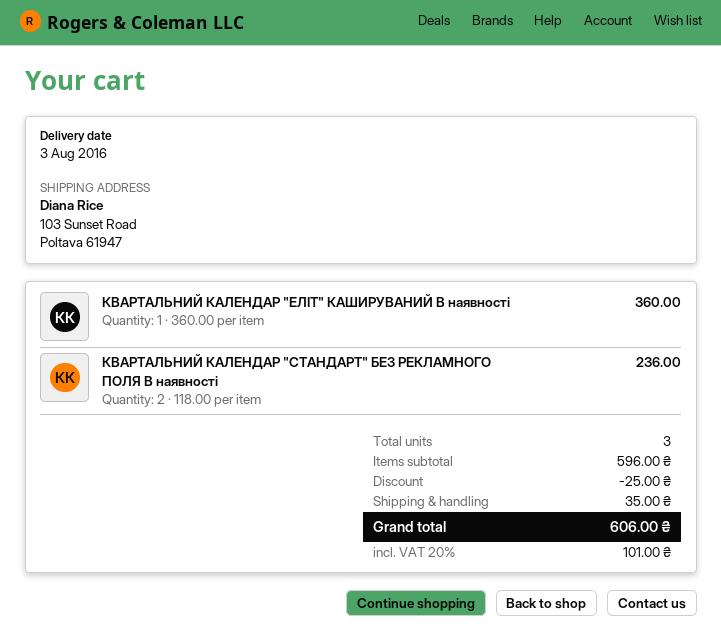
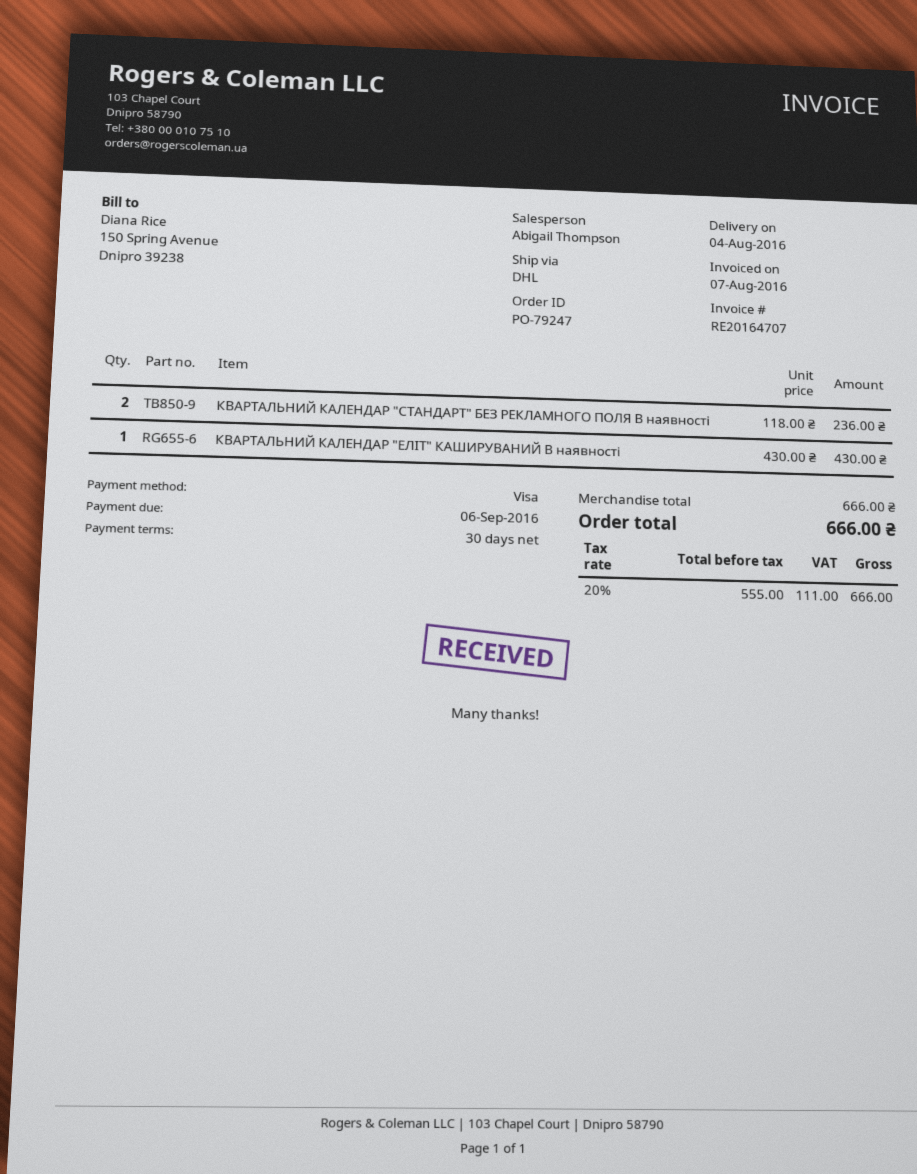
delivery date: 2016-08-03 -> 2016-08-04
КВАРТАЛЬНИЙ КАЛЕНДАР "ЕЛІТ" КАШИРУВАНИЙ В наявності: 1 x 360.00 = 360.00 -> 1 x 430.00 = 430.00
subtotal: 596.00 -> 666.00
discount: 25.00 -> none
shipping: 35.00 -> none
tax: 20% = 101.00 -> 20% = 111.00
total: 606.00 -> 666.00

